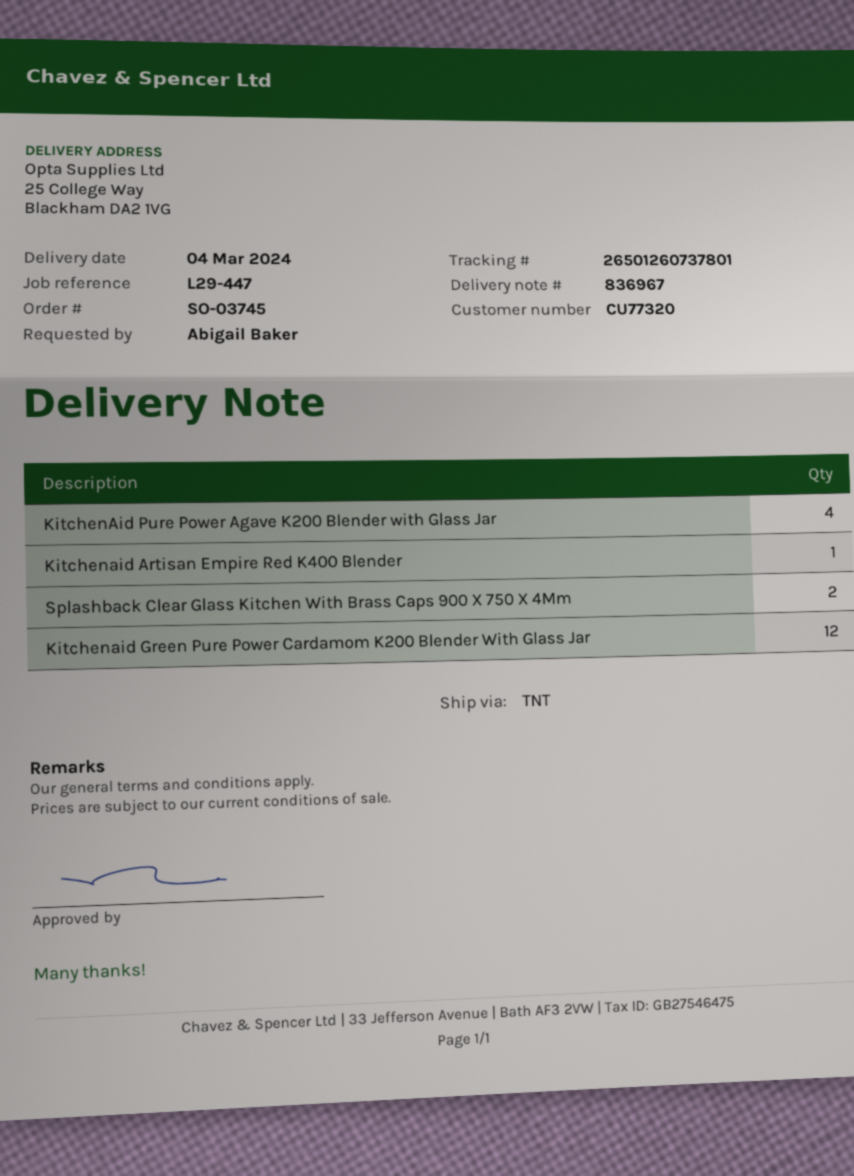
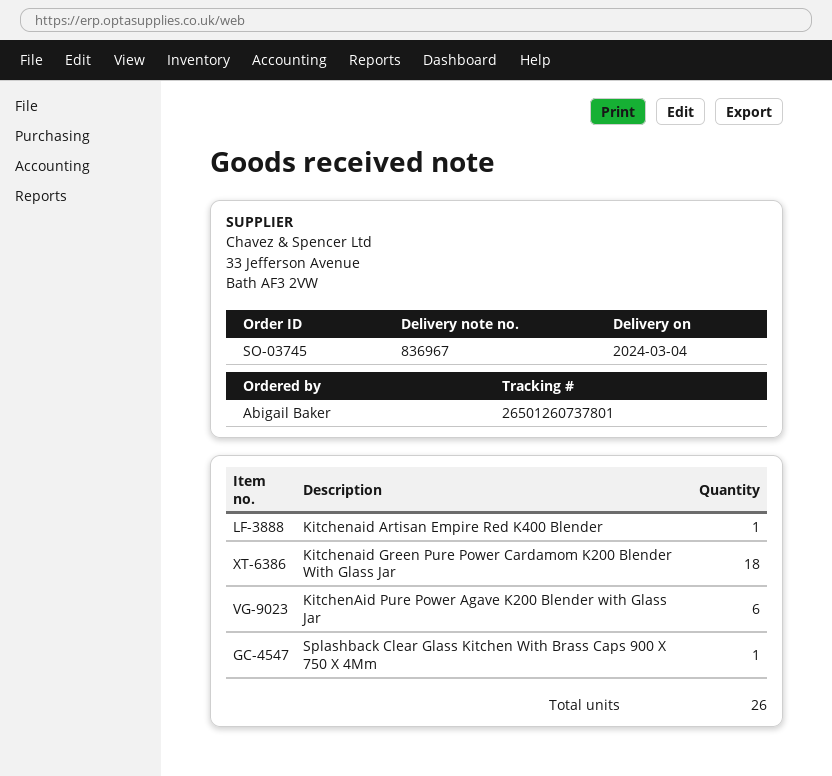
KitchenAid Pure Power Agave K200 Blender with Glass Jar: 4 -> 6
Splashback Clear Glass Kitchen With Brass Caps 900 X 750 X 4Mm: 2 -> 1
Kitchenaid Green Pure Power Cardamom K200 Blender With Glass Jar: 12 -> 18

